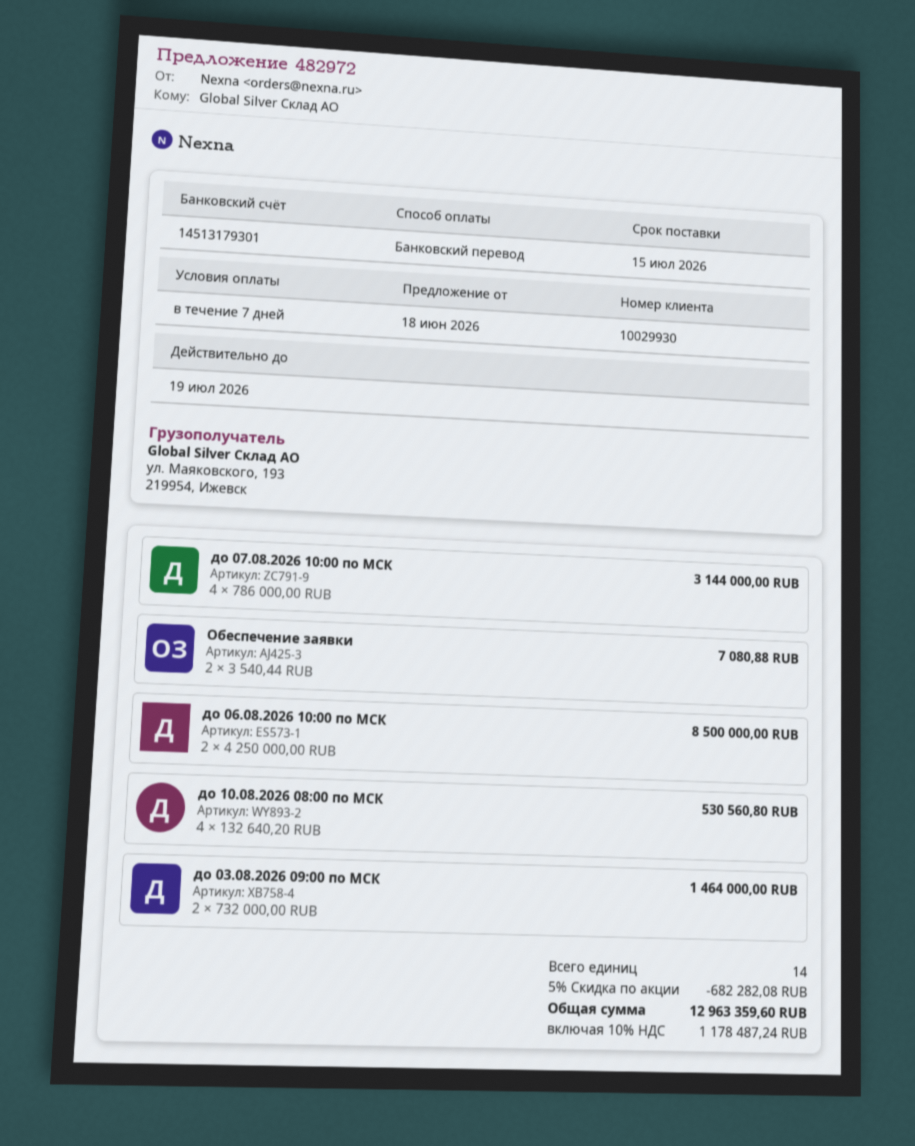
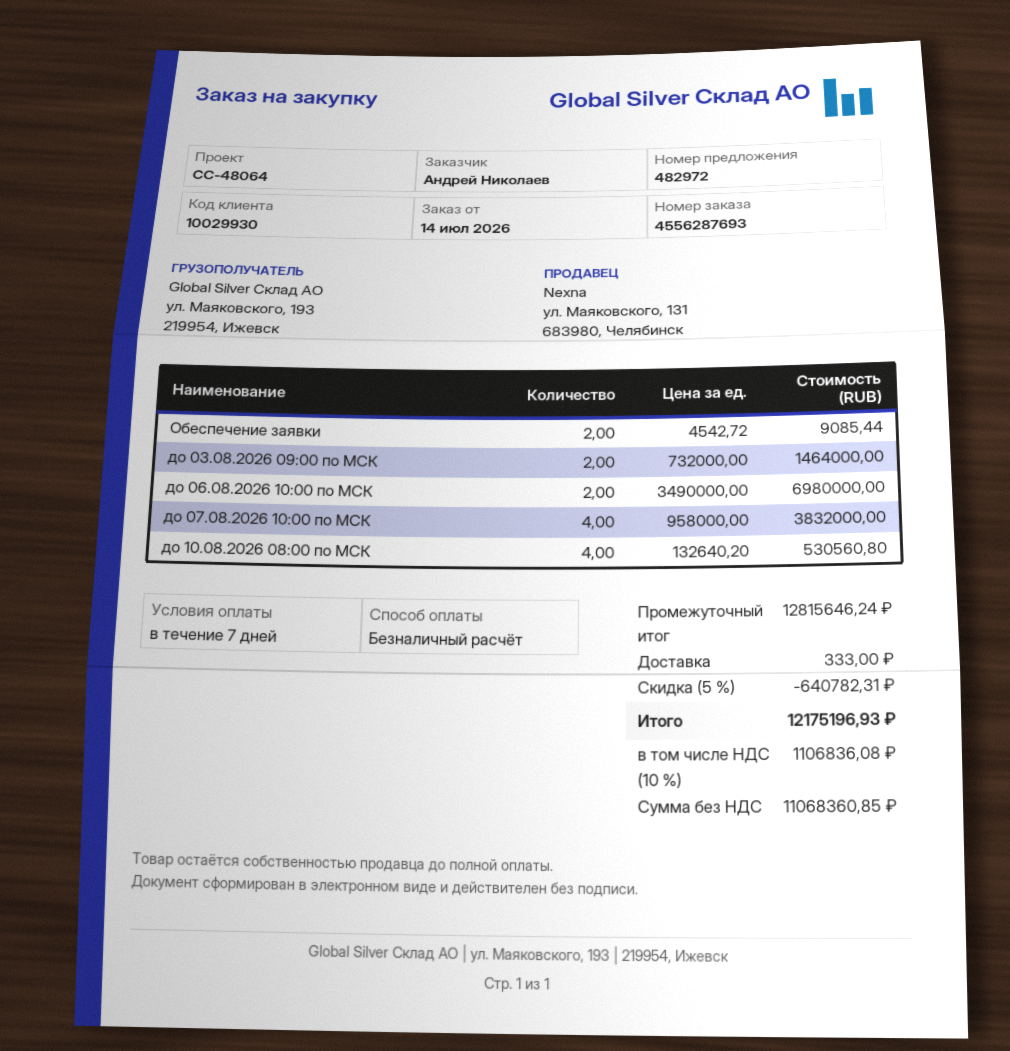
до 07.08.2026 10:00 по МСК: 4 x 786000.00 = 3144000.00 -> 4 x 958000.00 = 3832000.00
Обеспечение заявки: 2 x 3540.44 = 7080.88 -> 2 x 4542.72 = 9085.44
до 06.08.2026 10:00 по МСК: 2 x 4250000.00 = 8500000.00 -> 2 x 3490000.00 = 6980000.00
discount: 5% = 682282.08 -> 5% = 640782.31
shipping: none -> 333.00
tax: 10% = 1178487.24 -> 10% = 1106836.08
total: 12963359.60 -> 12175196.93

